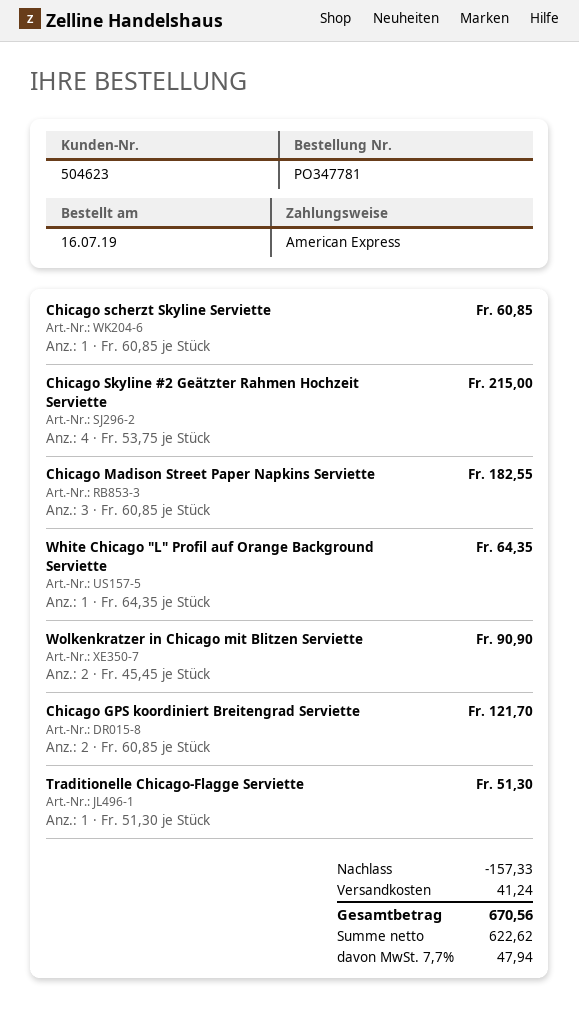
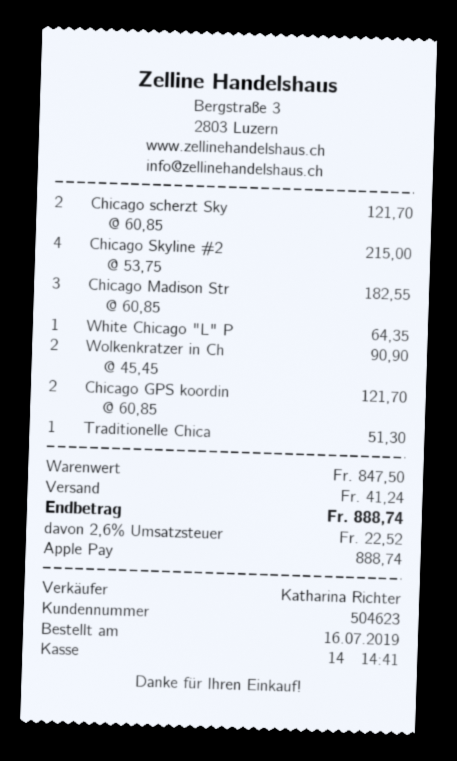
payment method: American Express -> Apple Pay
Chicago scherzt Skyline Serviette: 1 x 60.85 = 60.85 -> 2 x 60.85 = 121.70
discount: 157.33 -> none
tax: 7.7% = 47.94 -> 2.6% = 22.52
total: 670.56 -> 888.74

